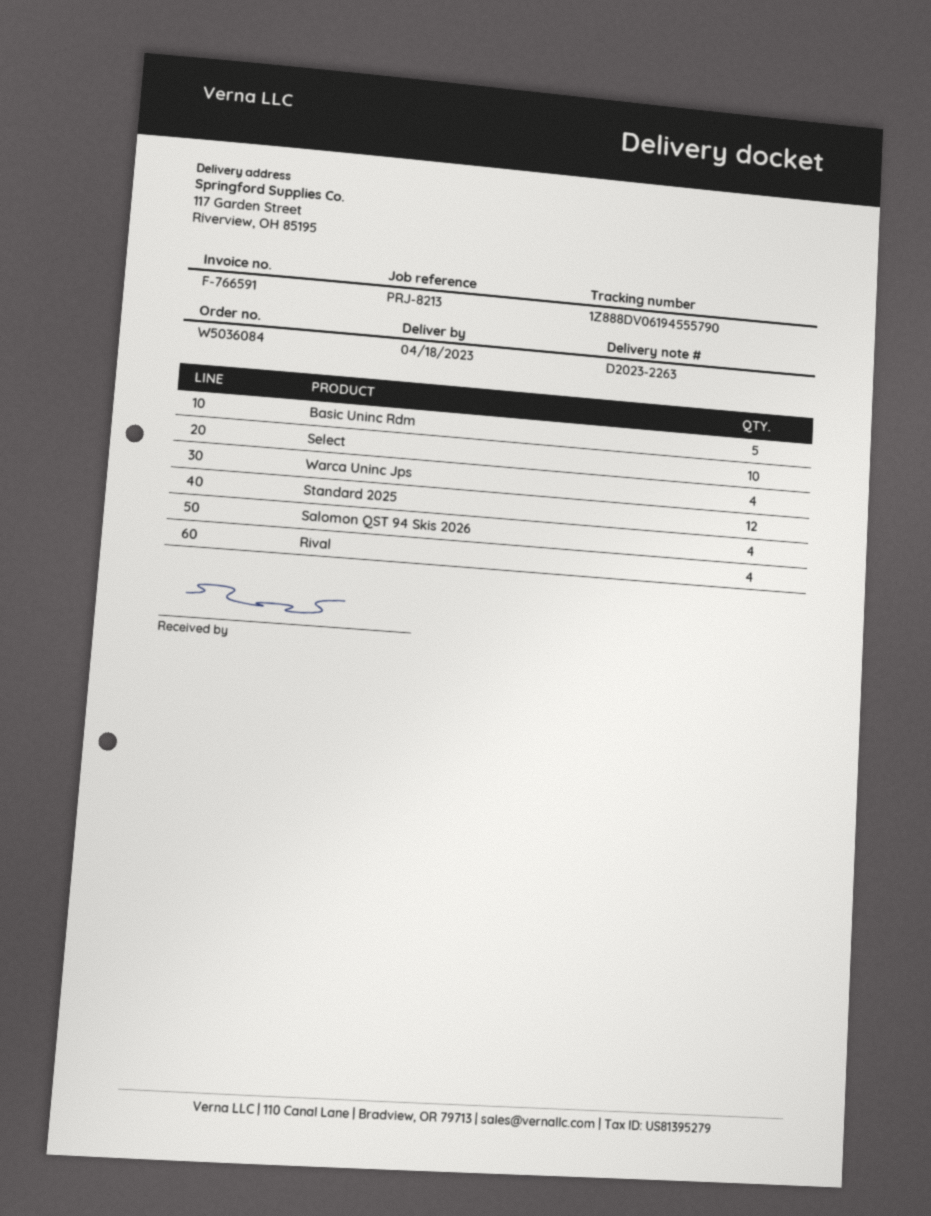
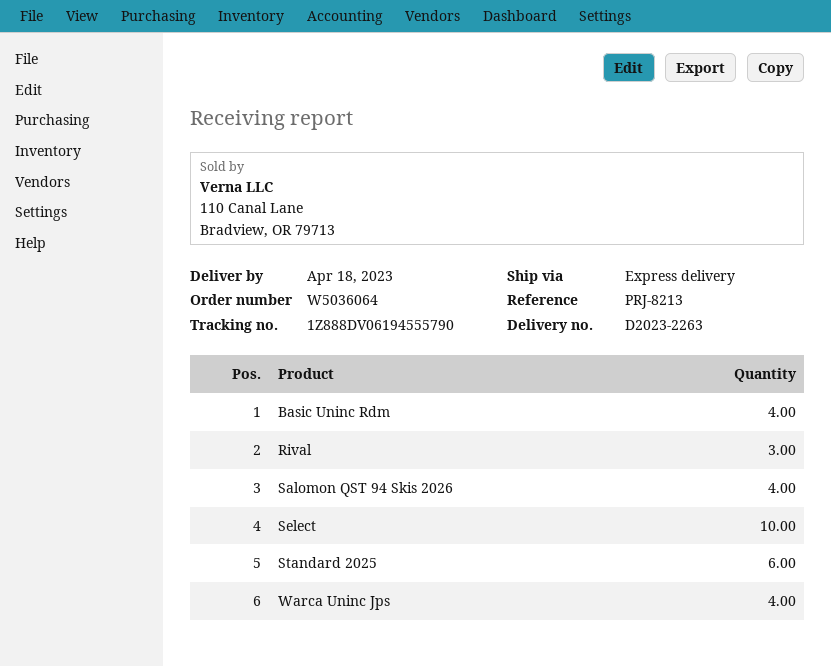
order number: W5036084 -> W5036064
Basic Uninc Rdm: 5 -> 4
Standard 2025: 12 -> 6
Rival: 4 -> 3

